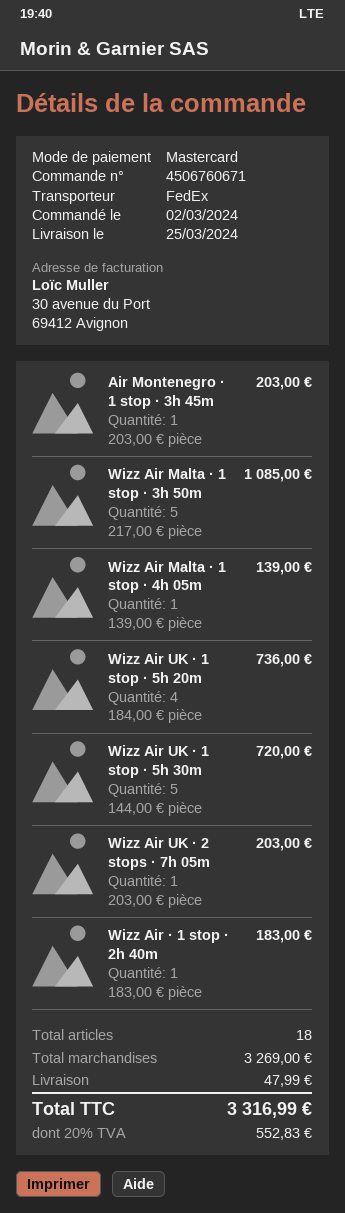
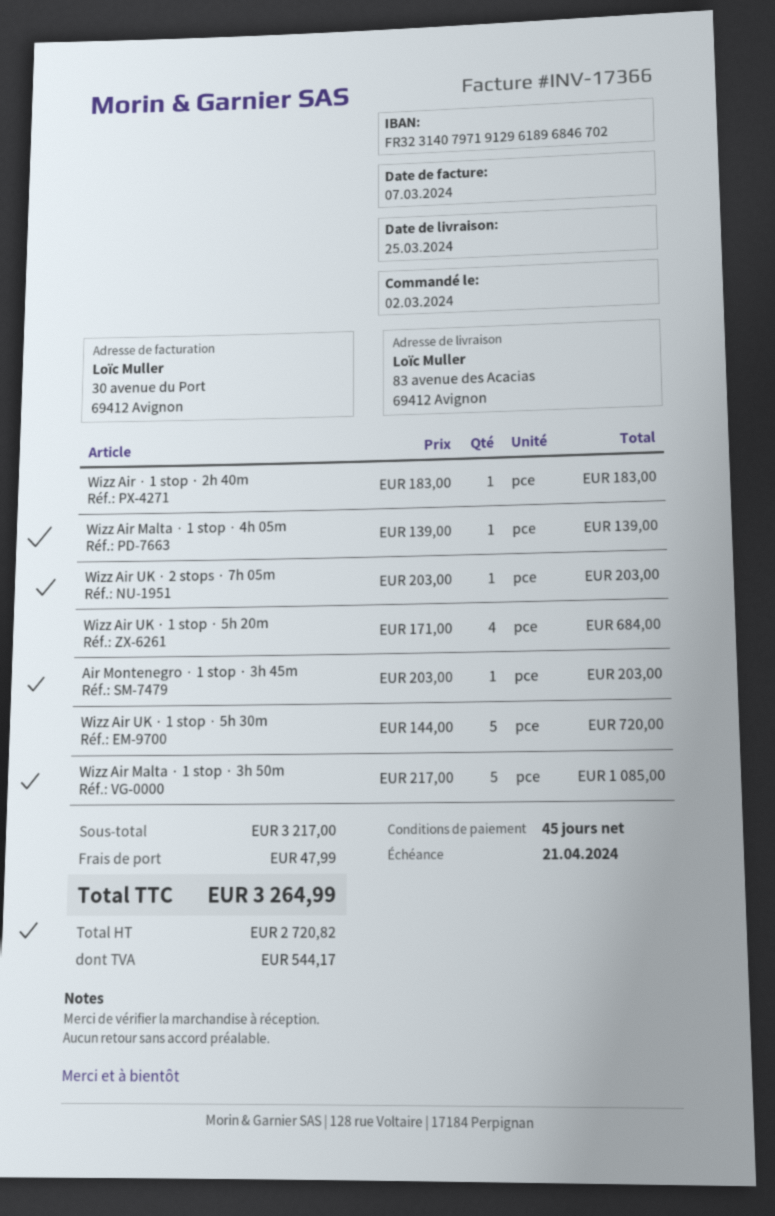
Wizz Air UK · 1 stop · 5h 20m: 4 x 184.00 = 736.00 -> 4 x 171.00 = 684.00
subtotal: 3269.00 -> 3217.00
tax: 552.83 -> 544.17
total: 3316.99 -> 3264.99

